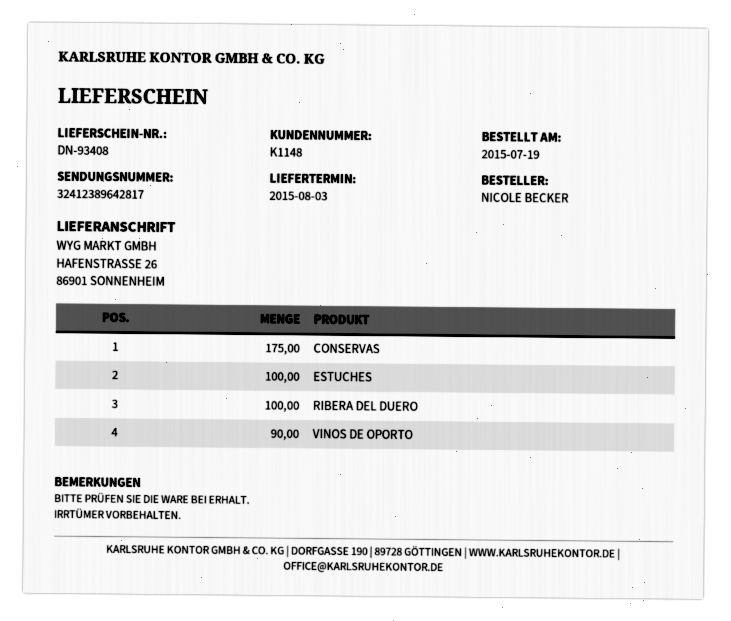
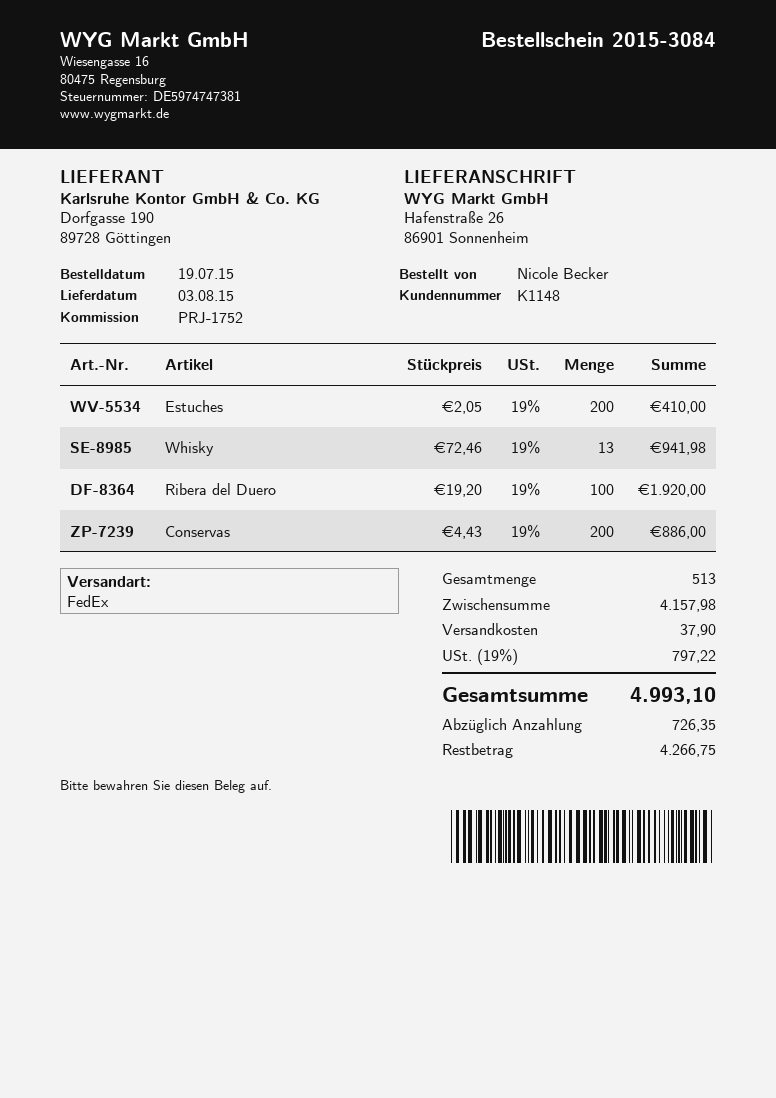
CONSERVAS: 175 -> 200
ESTUCHES: 100 -> 200
VINOS DE OPORTO: 90 -> none
Whisky: none -> 13

